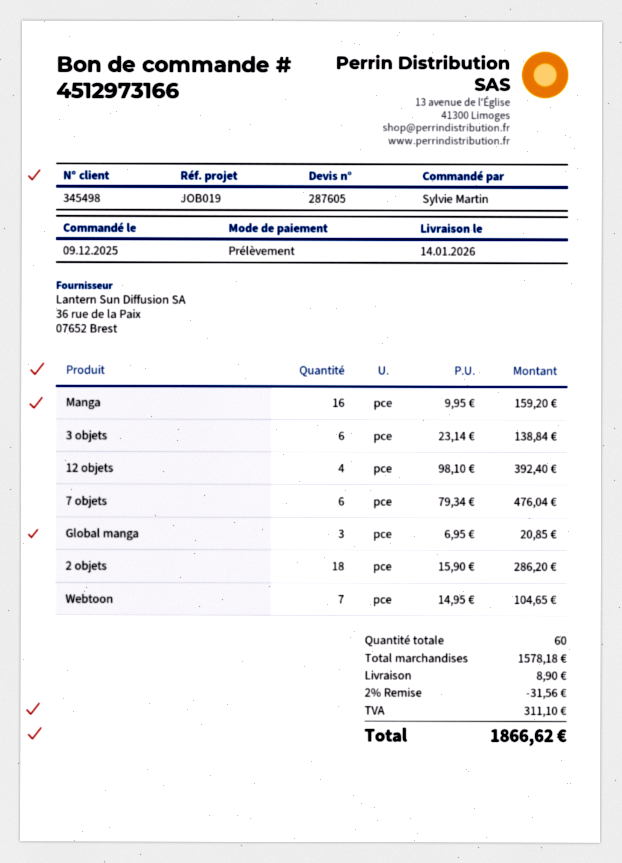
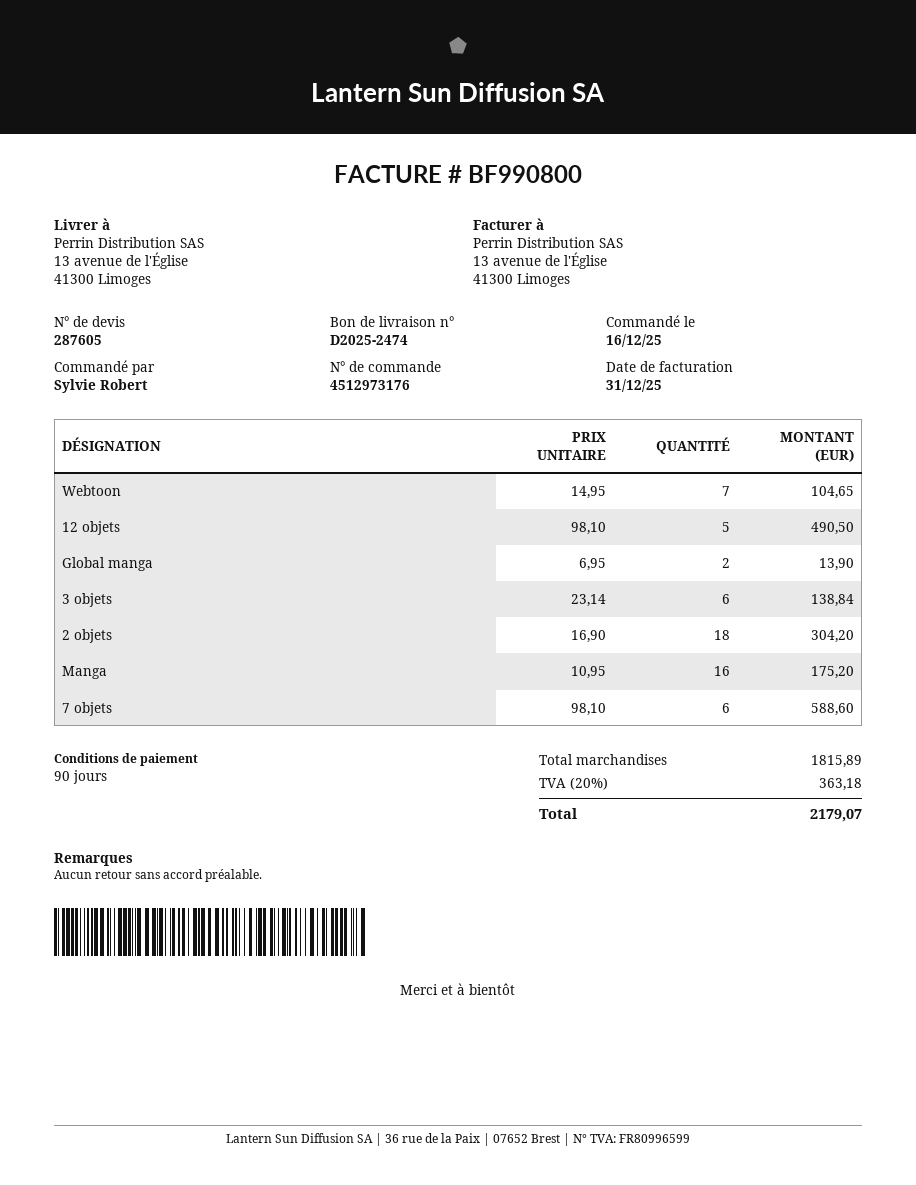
order number: 4512973166 -> 4512973176
order date: 2025-12-09 -> 2025-12-16
ordered by: Sylvie Martin -> Sylvie Robert
Manga: 16 x 9.95 = 159.20 -> 16 x 10.95 = 175.20
12 objets: 4 x 98.10 = 392.40 -> 5 x 98.10 = 490.50
7 objets: 6 x 79.34 = 476.04 -> 6 x 98.10 = 588.60
Global manga: 3 x 6.95 = 20.85 -> 2 x 6.95 = 13.90
2 objets: 18 x 15.90 = 286.20 -> 18 x 16.90 = 304.20
subtotal: 1578.18 -> 1815.89
discount: 2% = 31.56 -> none
shipping: 8.90 -> none
tax: 311.10 -> 363.18
total: 1866.62 -> 2179.07

